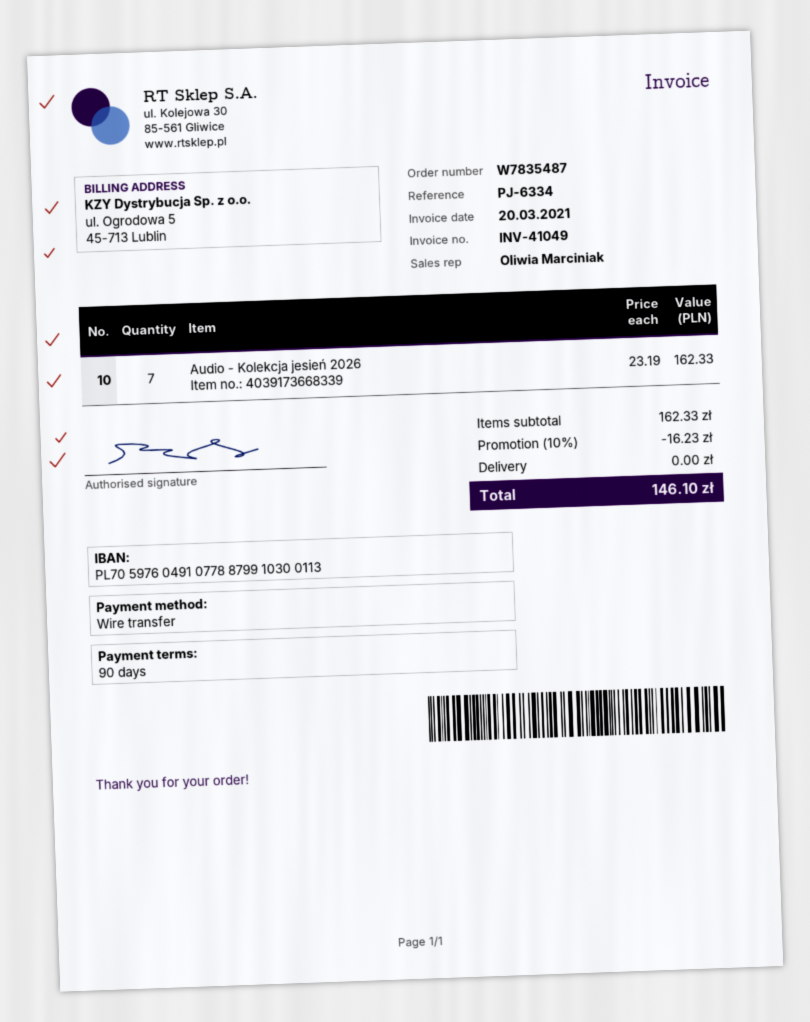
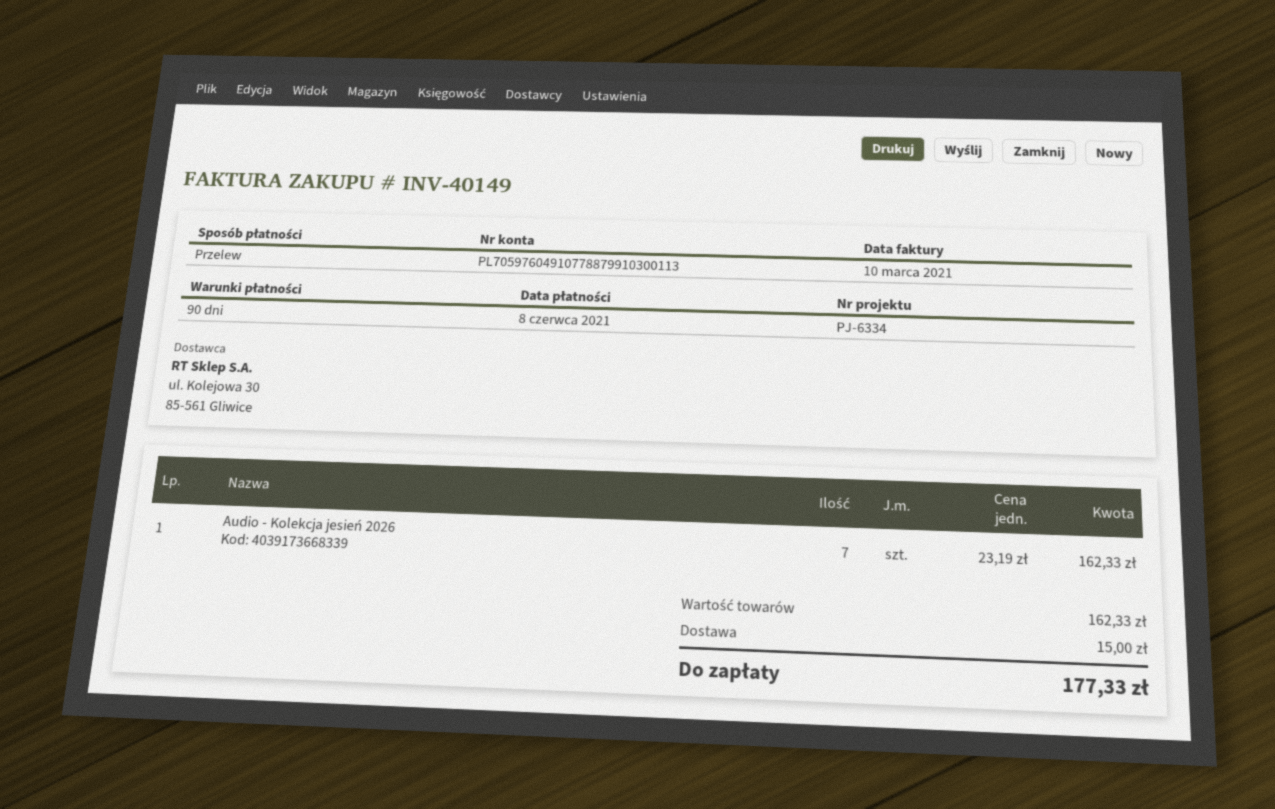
invoice number: INV-41049 -> INV-40149
invoice date: 2021-03-20 -> 2021-03-10
discount: 10% = 16.23 -> none
shipping: 0.00 -> 15.00
total: 146.10 -> 177.33

